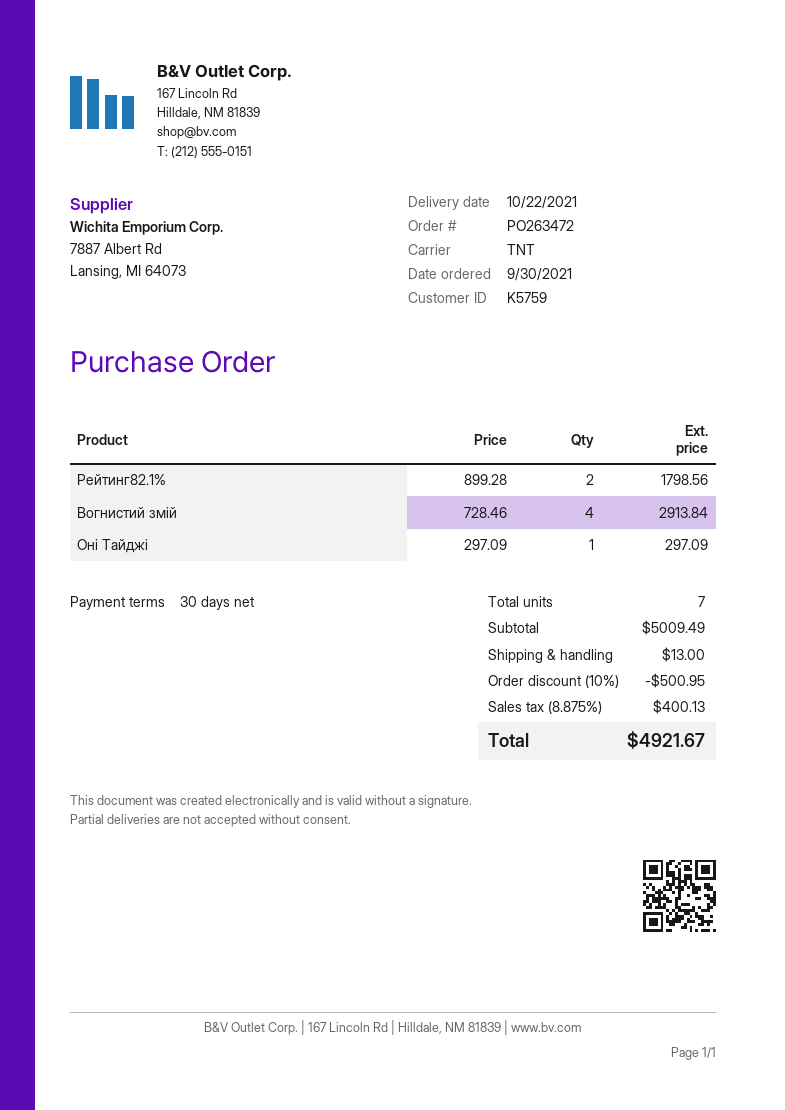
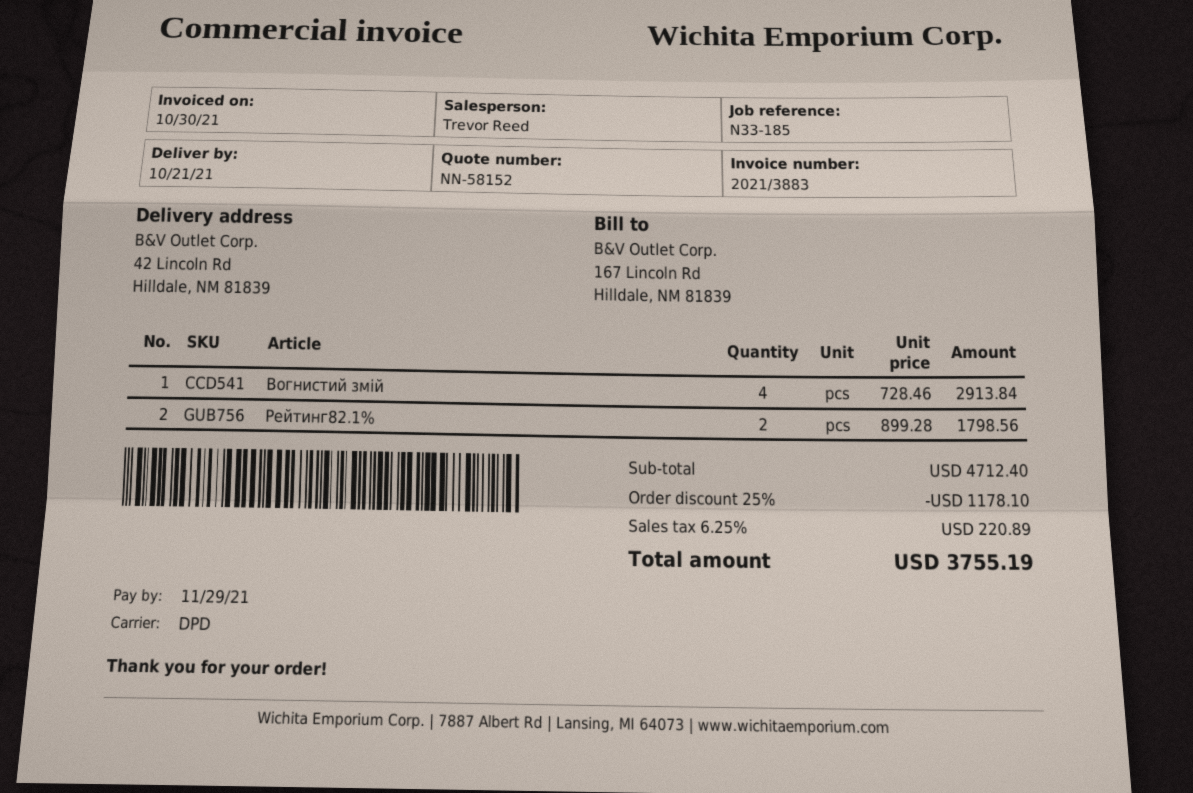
delivery date: 2021-10-22 -> 2021-10-21
shipping method: TNT -> DPD
Оні Тайджі: 1 x 297.09 = 297.09 -> none
subtotal: 5009.49 -> 4712.40
discount: 10% = 500.95 -> 25% = 1178.10
shipping: 13.00 -> none
tax: 8.875% = 400.13 -> 6.25% = 220.89
total: 4921.67 -> 3755.19

